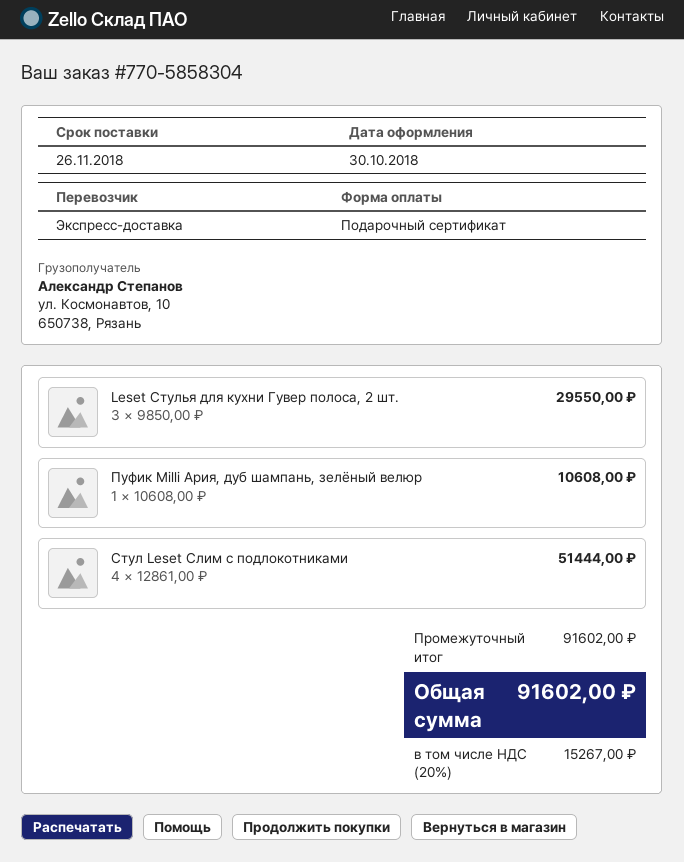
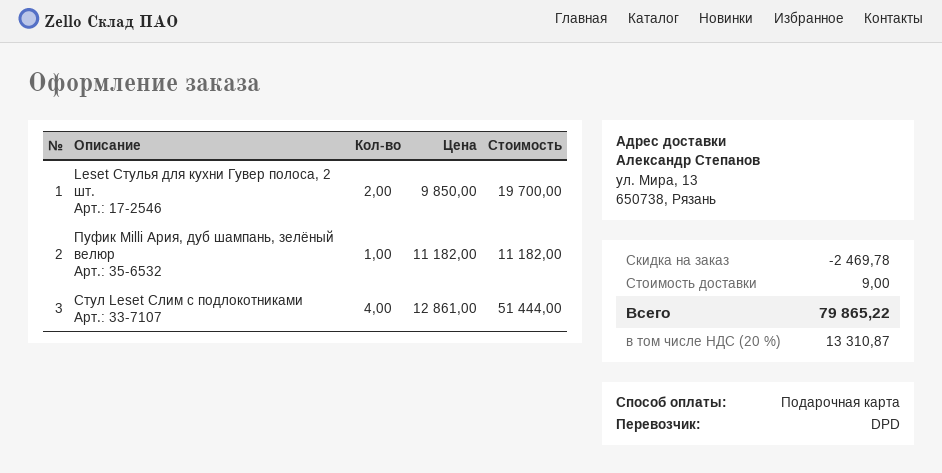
shipping method: express -> DPD
ship to: ул. Космонавтов, 10, 650738, Рязань -> ул. Мира, 13, 650738, Рязань
Leset Стулья для кухни Гувер полоса, 2 шт.: 3 x 9850.00 = 29550.00 -> 2 x 9850.00 = 19700.00
Пуфик Milli Ария, дуб шампань, зелёный велюр: 1 x 10608.00 = 10608.00 -> 1 x 11182.00 = 11182.00
discount: none -> 2469.78
shipping: none -> 9.00
tax: 20% = 15267.00 -> 20% = 13310.87
total: 91602.00 -> 79865.22

